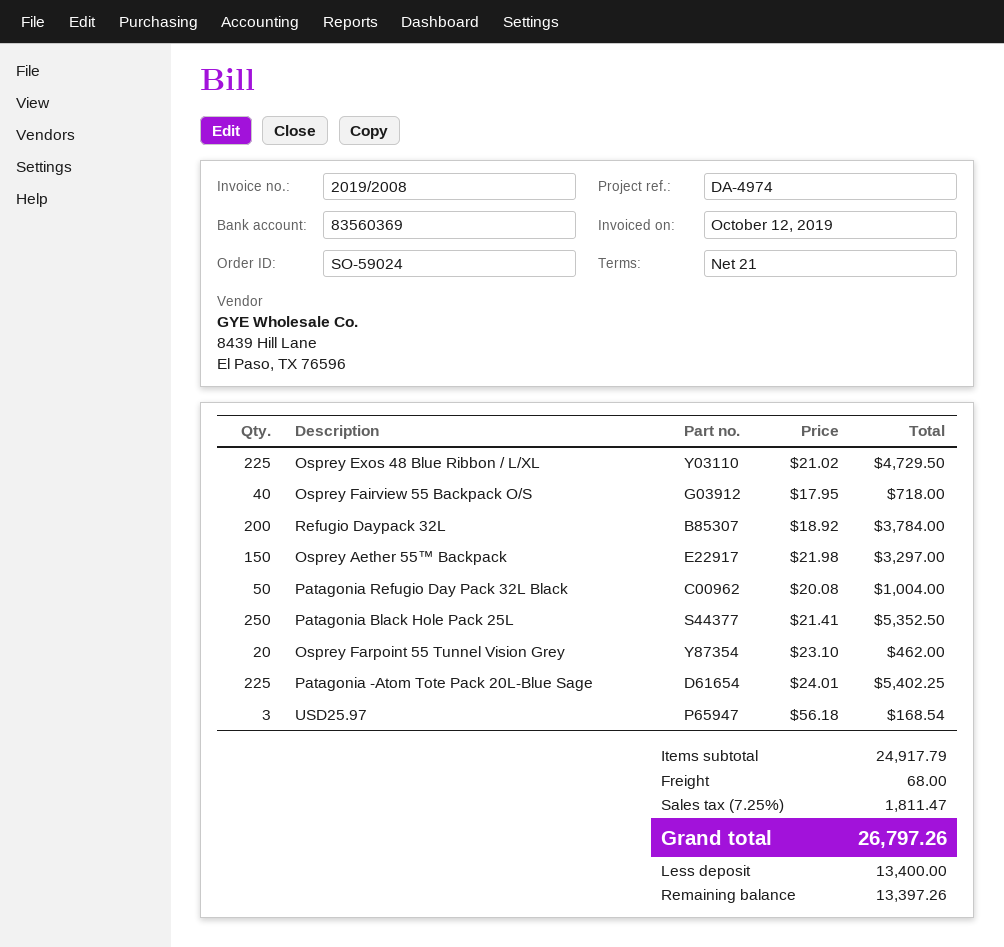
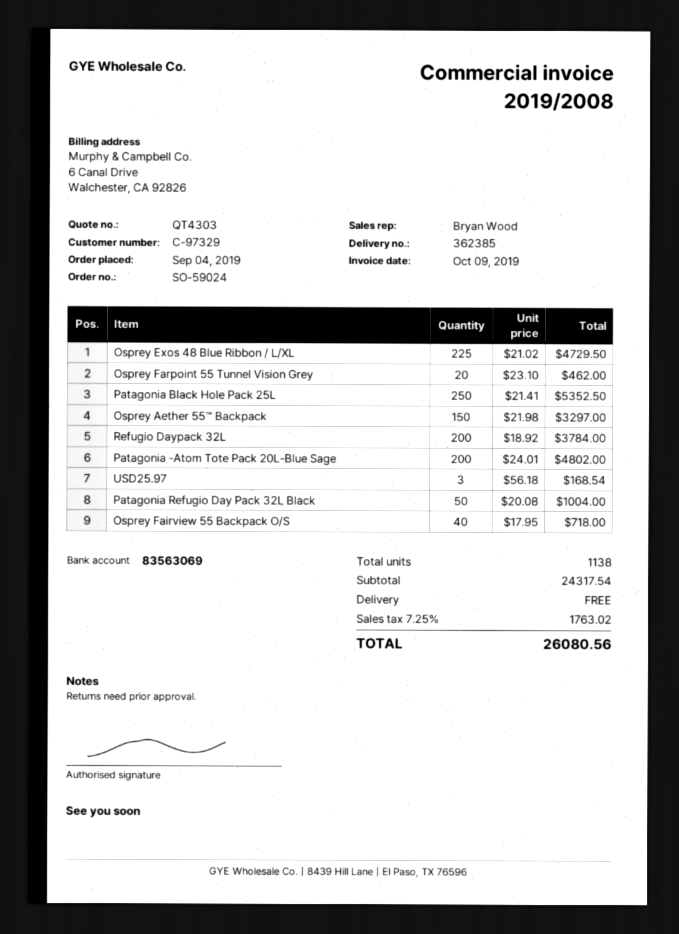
invoice date: 2019-10-12 -> 2019-10-09
bank account: 83560369 -> 83563069
Patagonia -Atom Tote Pack 20L-Blue Sage: 225 x 24.01 = 5402.25 -> 200 x 24.01 = 4802.00
subtotal: 24917.79 -> 24317.54
shipping: 68.00 -> 0.00
tax: 7.25% = 1811.47 -> 7.25% = 1763.02
total: 26797.26 -> 26080.56

